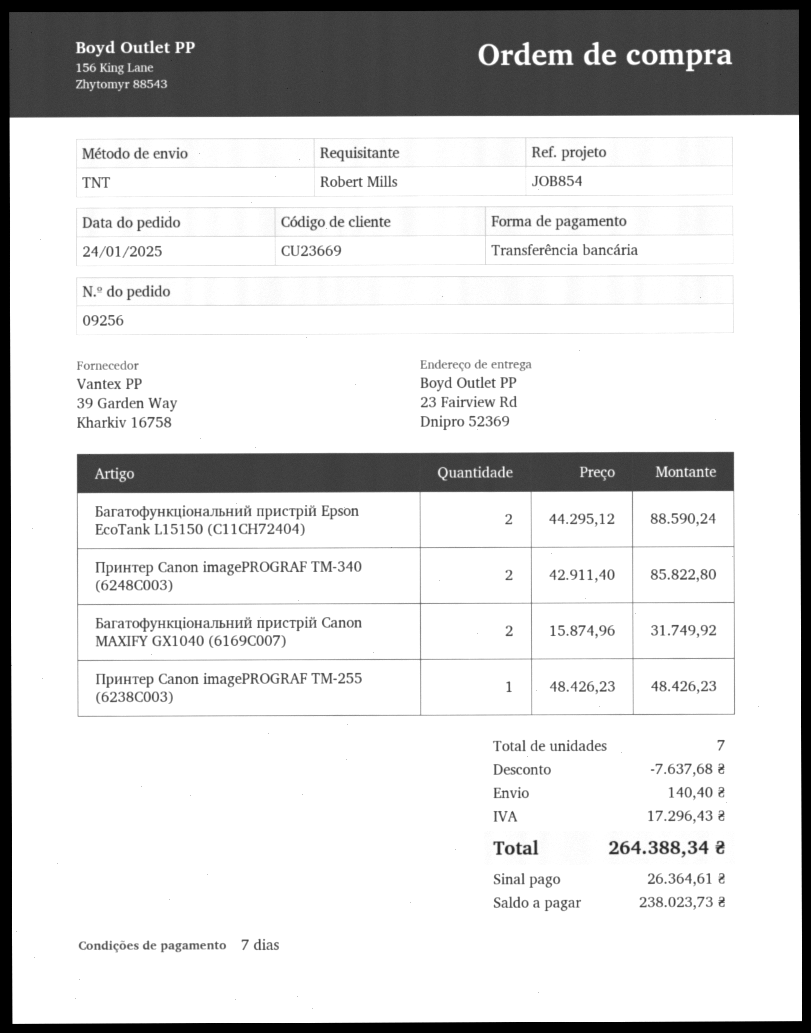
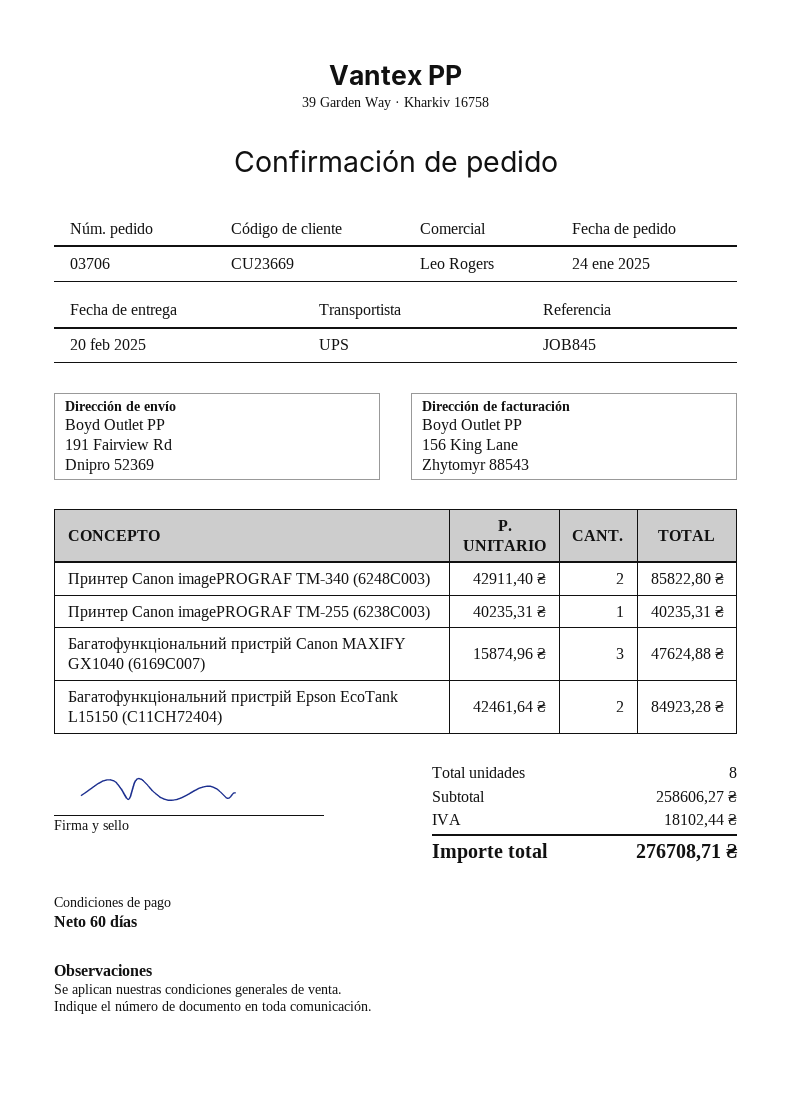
order number: 09256 -> 03706
payment terms: 7 days -> 60 days
reference: JOB854 -> JOB845
shipping method: TNT -> UPS
ship to: 23 Fairview Rd, Dnipro 52369 -> 191 Fairview Rd, Dnipro 52369
Багатофункціональний пристрій Epson EcoTank L15150 (C11CH72404): 2 x 44295.12 = 88590.24 -> 2 x 42461.64 = 84923.28
Багатофункціональний пристрій Canon MAXIFY GX1040 (6169C007): 2 x 15874.96 = 31749.92 -> 3 x 15874.96 = 47624.88
Принтер Canon imagePROGRAF TM-255 (6238C003): 1 x 48426.23 = 48426.23 -> 1 x 40235.31 = 40235.31
total quantity: 7 -> 8
discount: 7637.68 -> none
shipping: 140.40 -> none
tax: 17296.43 -> 18102.44
total: 264388.34 -> 276708.71

